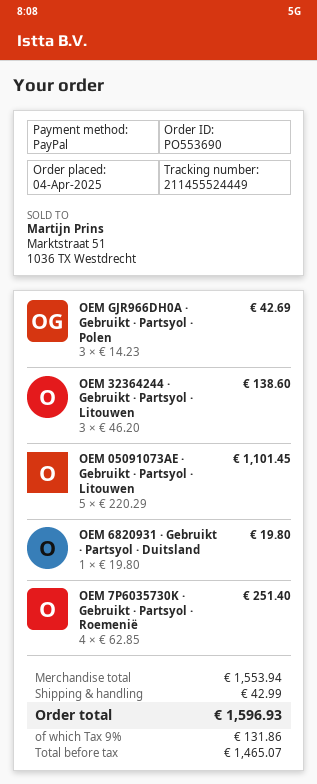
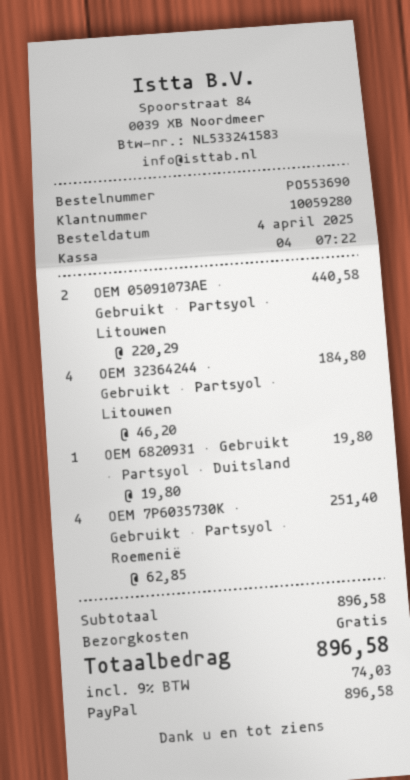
OEM GJR966DH0A · Gebruikt · Partsyol · Polen: 3 x 14.23 = 42.69 -> none
OEM 32364244 · Gebruikt · Partsyol · Litouwen: 3 x 46.20 = 138.60 -> 4 x 46.20 = 184.80
OEM 05091073AE · Gebruikt · Partsyol · Litouwen: 5 x 220.29 = 1101.45 -> 2 x 220.29 = 440.58
subtotal: 1553.94 -> 896.58
shipping: 42.99 -> 0.00
tax: 9% = 131.86 -> 9% = 74.03
total: 1596.93 -> 896.58

